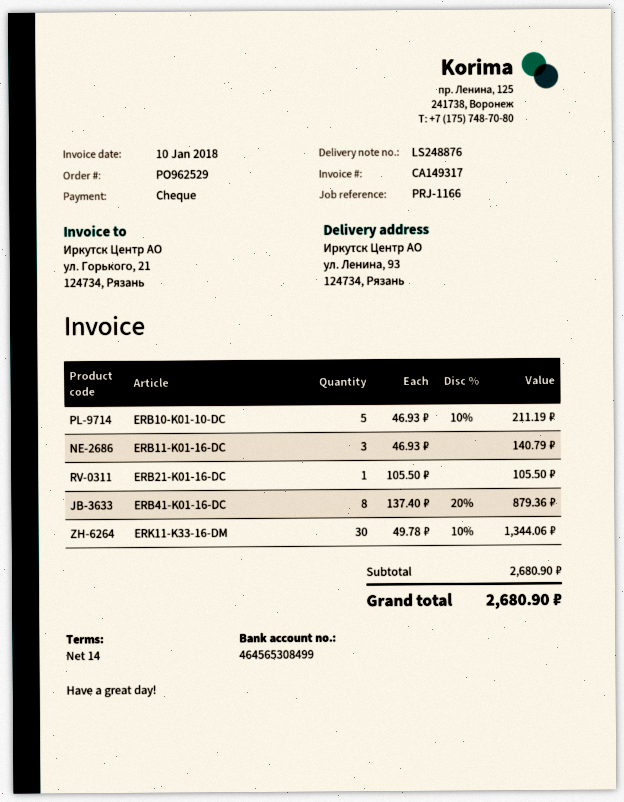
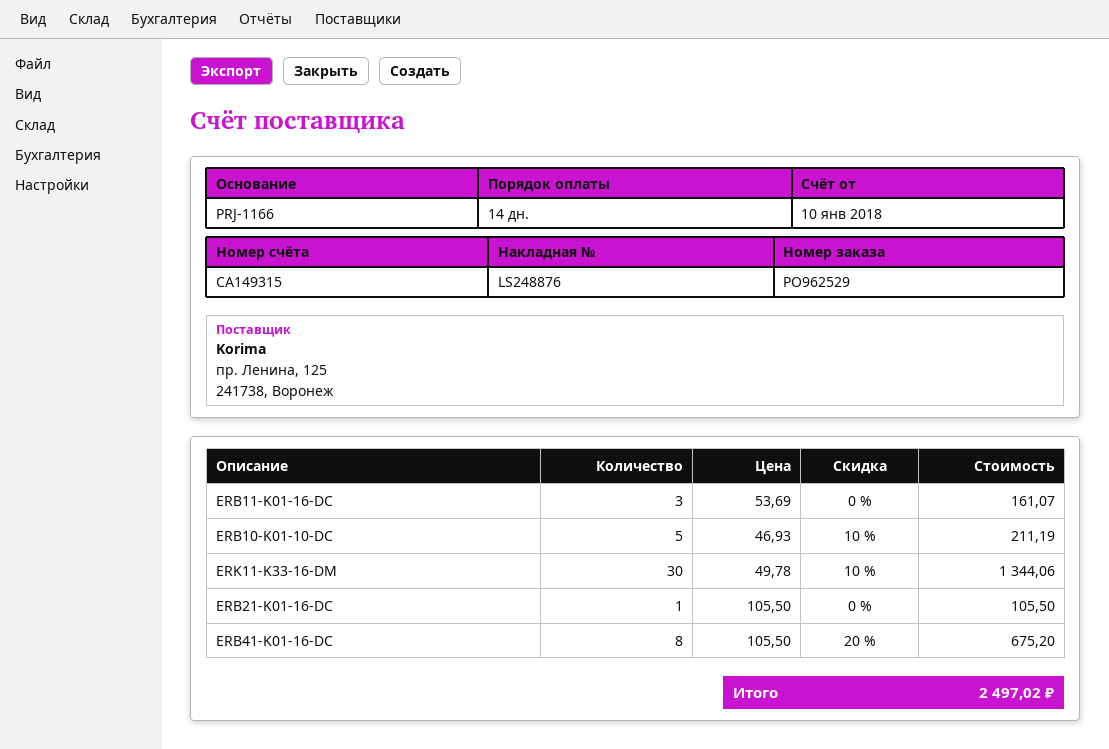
invoice number: CA149317 -> CA149315
ERB11-K01-16-DC: 3 x 46.93 = 140.79 -> 3 x 53.69 = 161.07
ERB41-K01-16-DC: 8 x 137.40 - 20% = 879.36 -> 8 x 105.50 - 20% = 675.20
total: 2680.90 -> 2497.02

